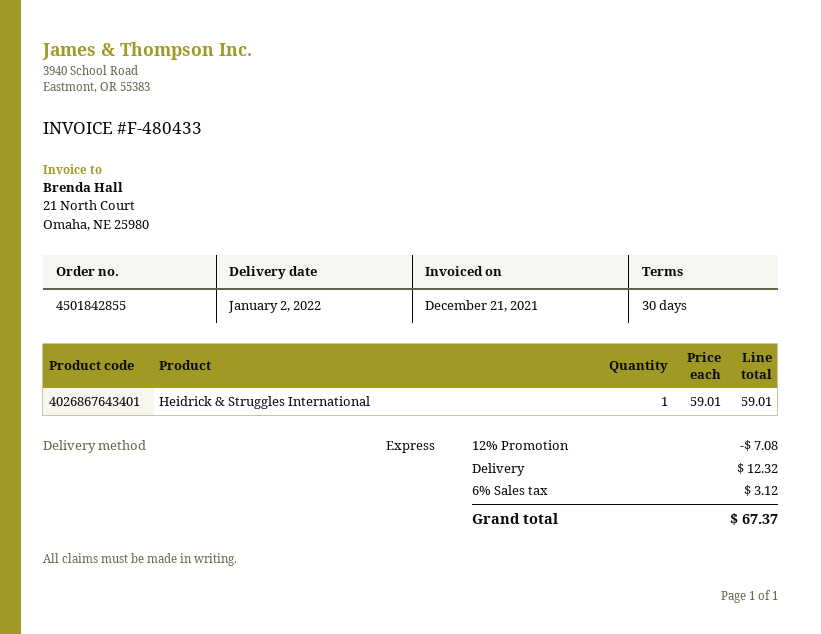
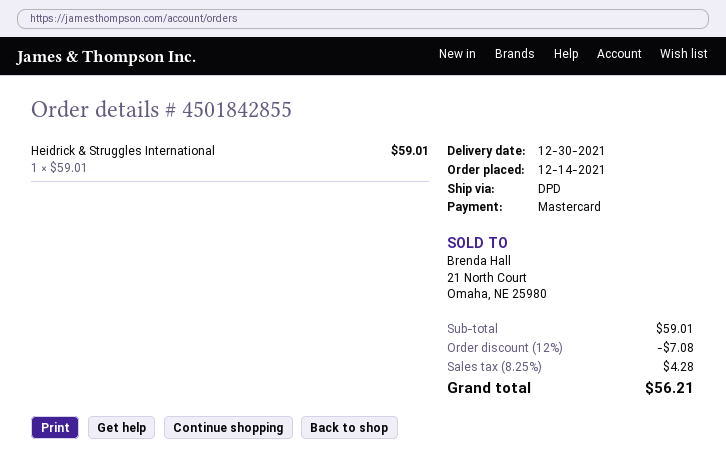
delivery date: 2022-01-02 -> 2021-12-30
shipping method: express -> DPD
shipping: 12.32 -> none
tax: 6% = 3.12 -> 8.25% = 4.28
total: 67.37 -> 56.21

